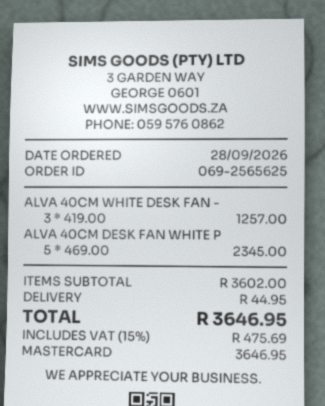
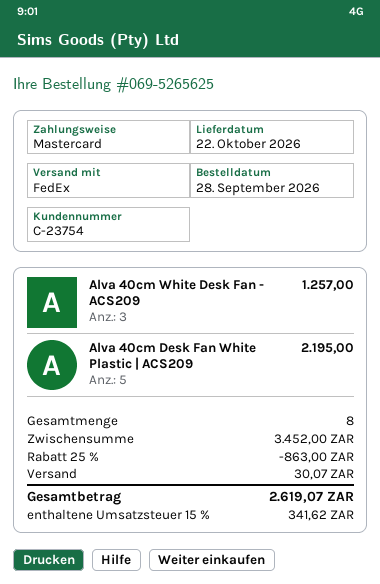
order number: 069-2565625 -> 069-5265625
ALVA 40CM DESK FAN WHITE P: 5 for 2345.00 -> 5 for 2195.00
subtotal: 3602.00 -> 3452.00
discount: none -> 25% = 863.00
shipping: 44.95 -> 30.07
tax: 15% = 475.69 -> 15% = 341.62
total: 3646.95 -> 2619.07

